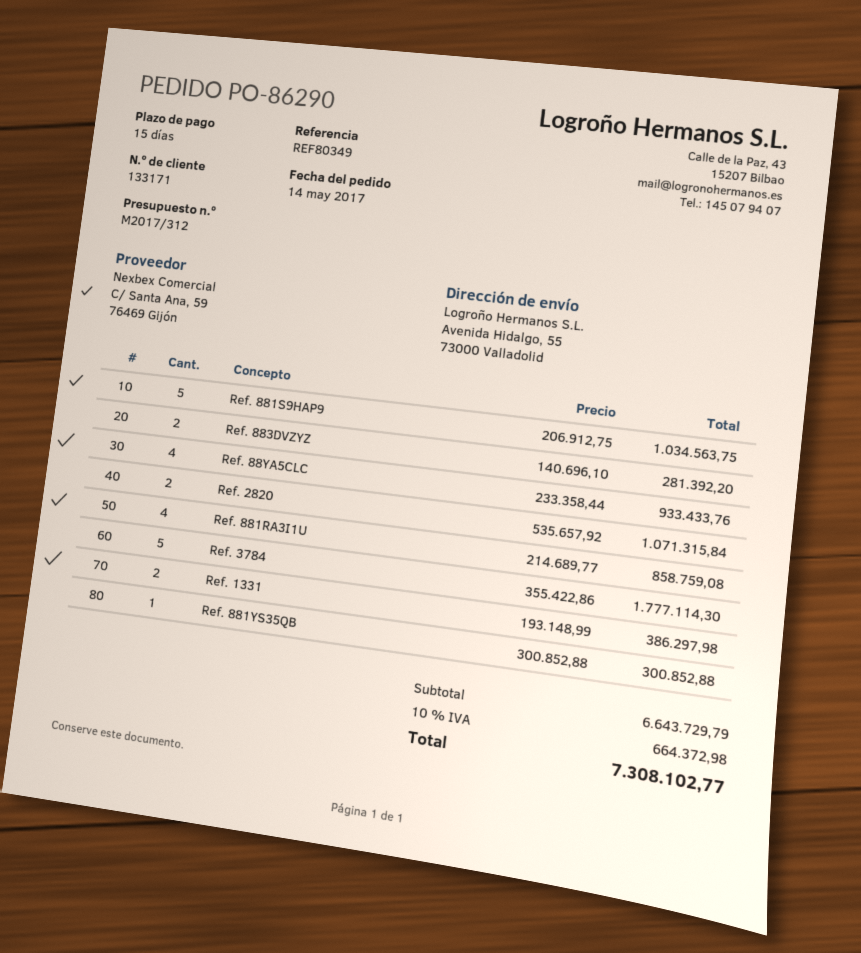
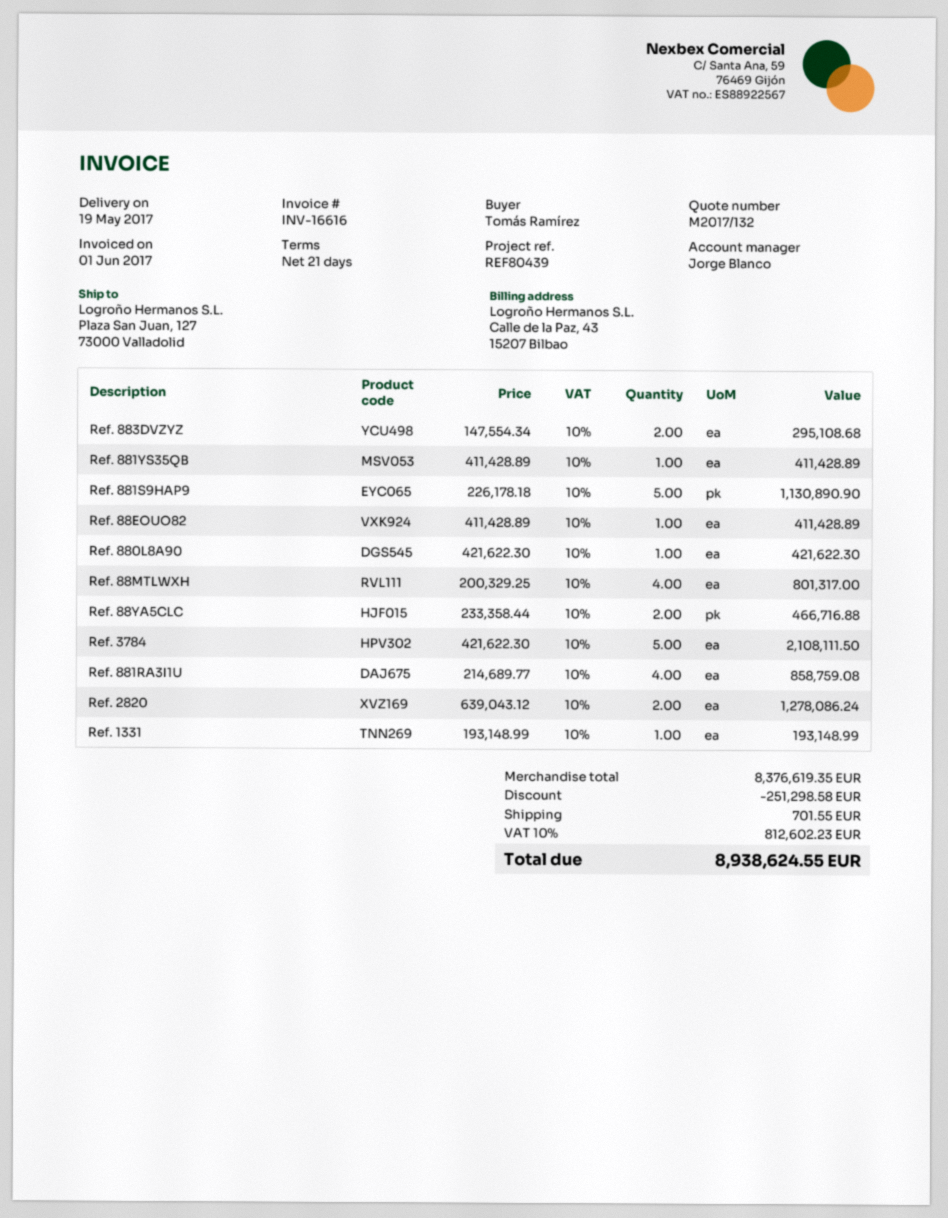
quote number: M2017/312 -> M2017/132
payment terms: 15 days -> 21 days
reference: REF80349 -> REF80439
ship to: Avenida Hidalgo, 55, 73000 Valladolid -> Plaza San Juan, 127, 73000 Valladolid
Ref. 881S9HAP9: 5 x 206912.75 = 1034563.75 -> 5 x 226178.18 = 1130890.90
Ref. 883DVZYZ: 2 x 140696.10 = 281392.20 -> 2 x 147554.34 = 295108.68
Ref. 88YA5CLC: 4 x 233358.44 = 933433.76 -> 2 x 233358.44 = 466716.88
Ref. 2820: 2 x 535657.92 = 1071315.84 -> 2 x 639043.12 = 1278086.24
Ref. 3784: 5 x 355422.86 = 1777114.30 -> 5 x 421622.30 = 2108111.50
Ref. 1331: 2 x 193148.99 = 386297.98 -> 1 x 193148.99 = 193148.99
Ref. 881YS35QB: 1 x 300852.88 = 300852.88 -> 1 x 411428.89 = 411428.89
Ref. 88EOUO82: none -> 1 x 411428.89 = 411428.89
Ref. 880L8A90: none -> 1 x 421622.30 = 421622.30
Ref. 88MTLWXH: none -> 4 x 200329.25 = 801317.00
subtotal: 6643729.79 -> 8376619.35
discount: none -> 251298.58
shipping: none -> 701.55
tax: 10% = 664372.98 -> 10% = 812602.23
total: 7308102.77 -> 8938624.55

